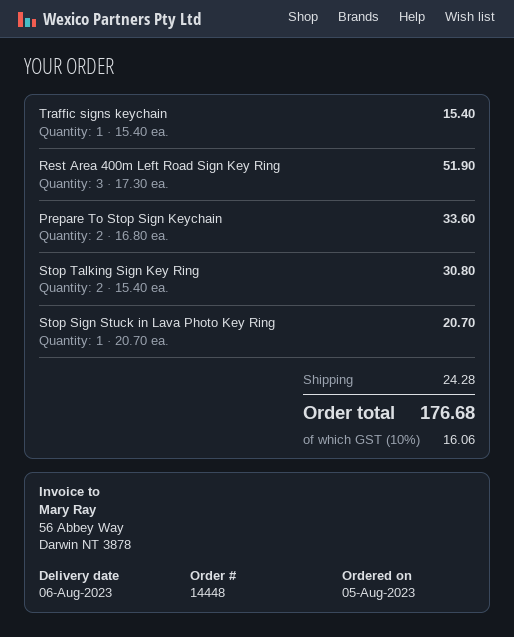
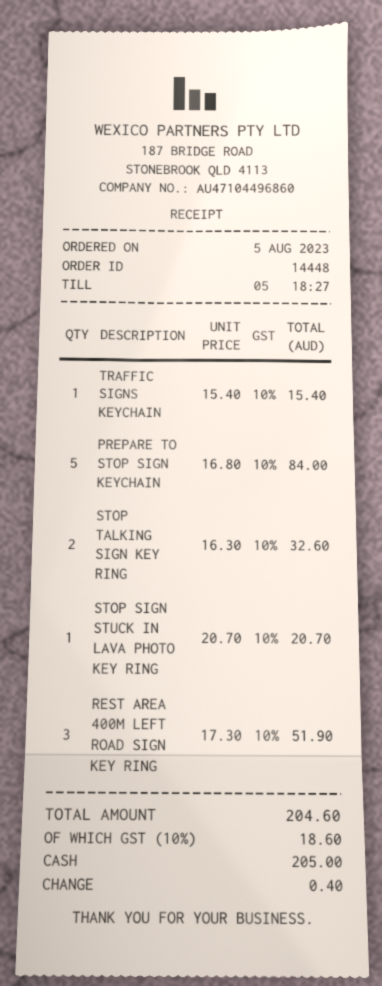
Prepare To Stop Sign Keychain: 2 x 16.80 = 33.60 -> 5 x 16.80 = 84.00
Stop Talking Sign Key Ring: 2 x 15.40 = 30.80 -> 2 x 16.30 = 32.60
shipping: 24.28 -> none
tax: 10% = 16.06 -> 10% = 18.60
total: 176.68 -> 204.60

